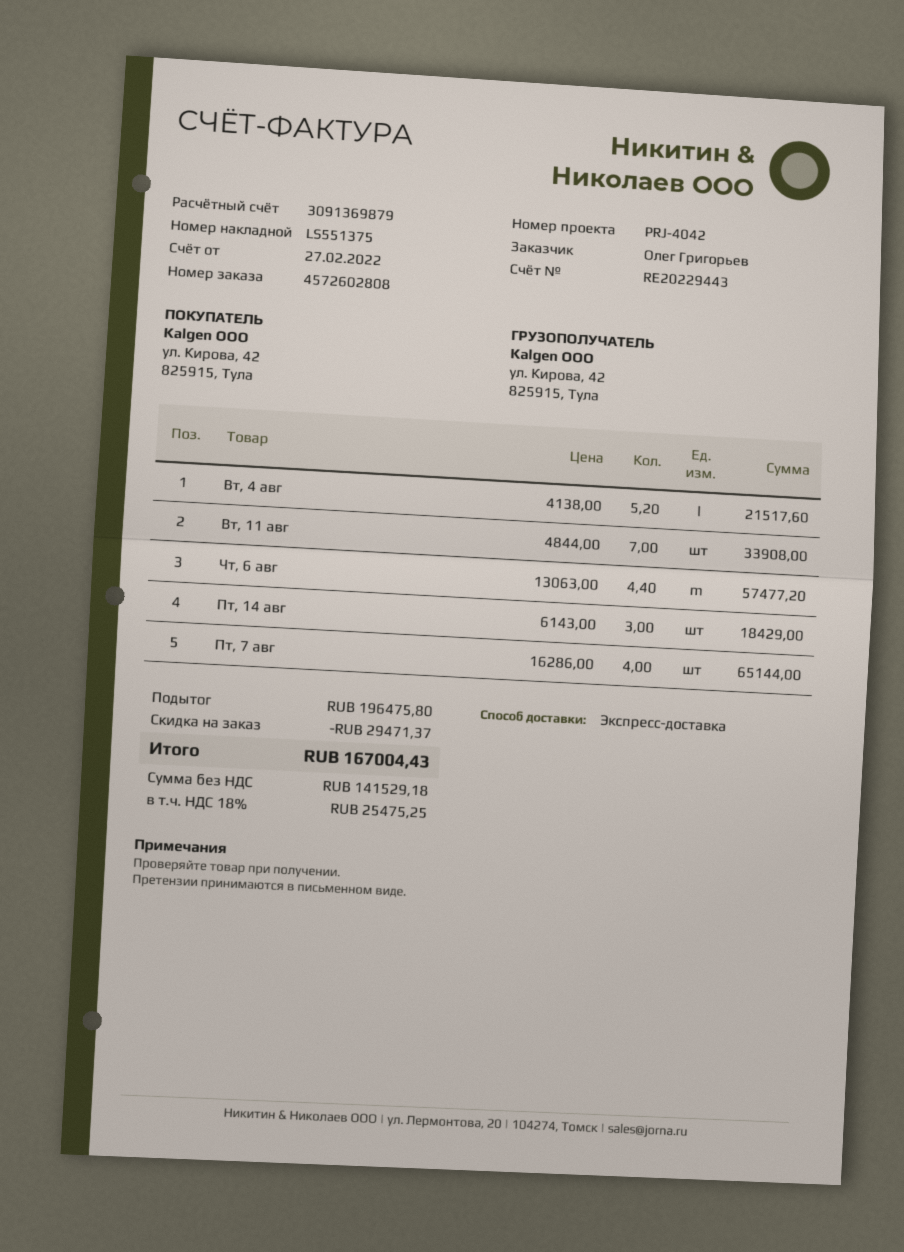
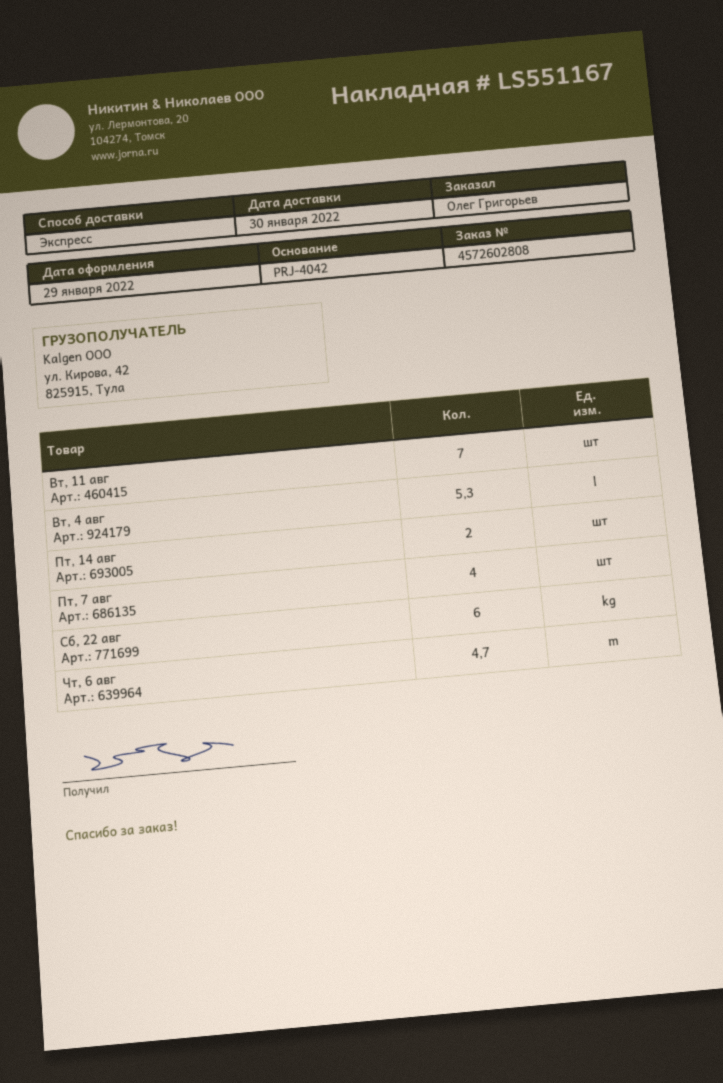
delivery note number: LS551375 -> LS551167
Вт, 4 авг: 5.2 -> 5.3
Чт, 6 авг: 4.4 -> 4.7
Пт, 14 авг: 3 -> 2
Сб, 22 авг: none -> 6

